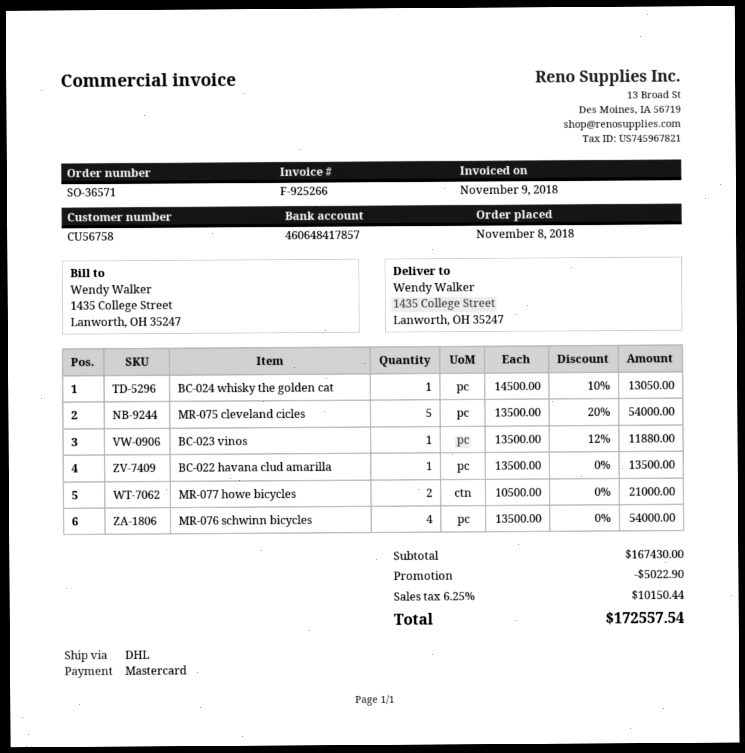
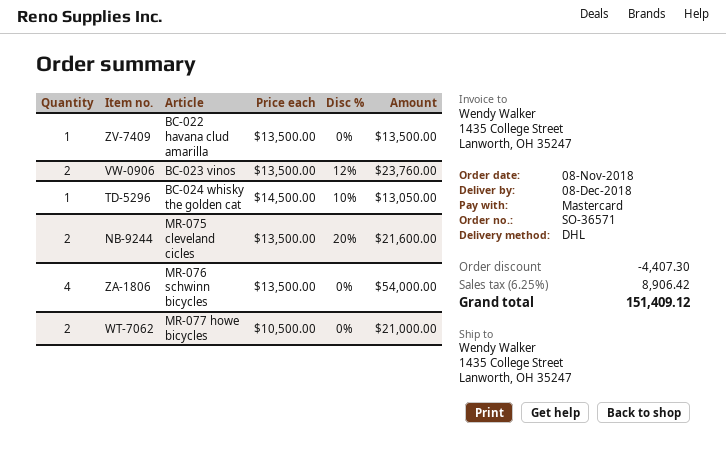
MR-075 cleveland cicles: 5 x 13500.00 - 20% = 54000.00 -> 2 x 13500.00 - 20% = 21600.00
BC-023 vinos: 1 x 13500.00 - 12% = 11880.00 -> 2 x 13500.00 - 12% = 23760.00
discount: 5022.90 -> 4407.30
tax: 6.25% = 10150.44 -> 6.25% = 8906.42
total: 172557.54 -> 151409.12

